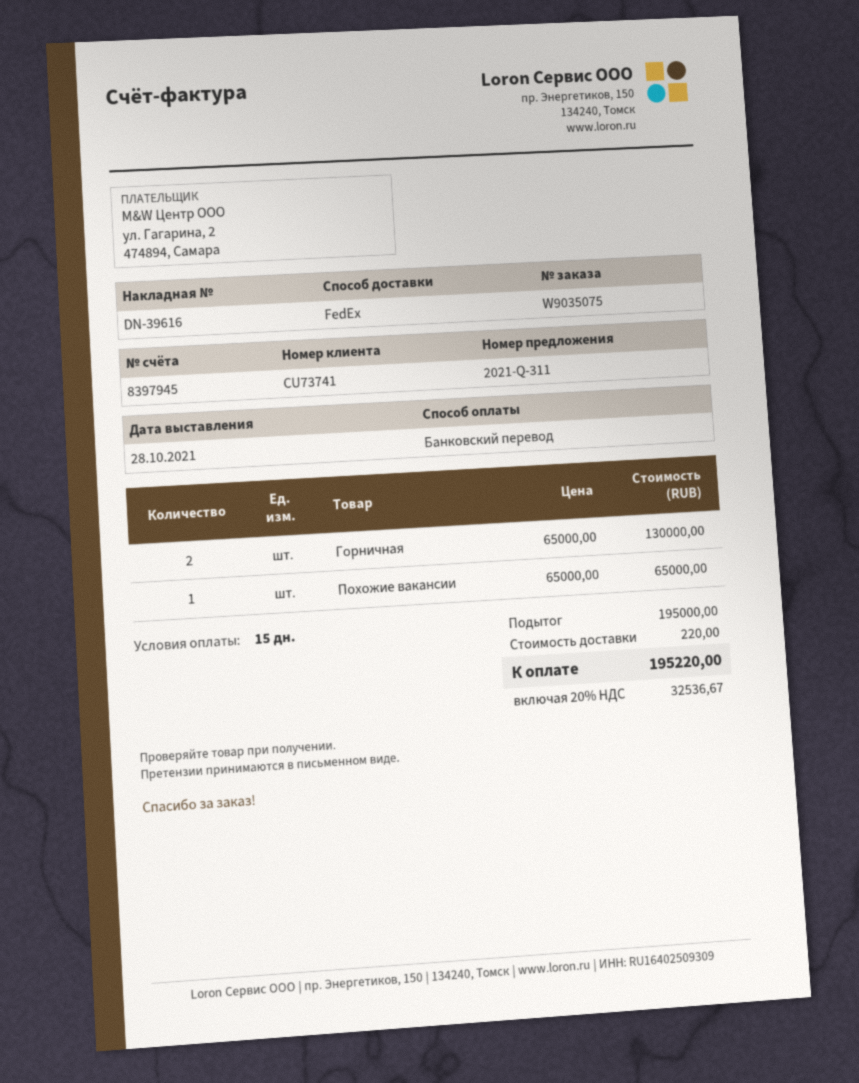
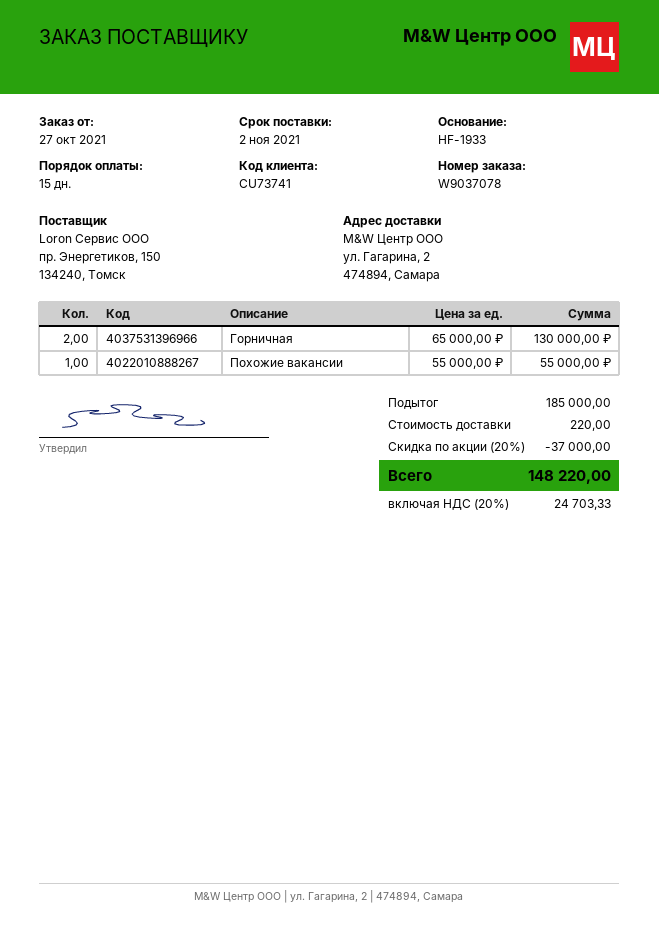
order number: W9035075 -> W9037078
Похожие вакансии: 1 x 65000.00 = 65000.00 -> 1 x 55000.00 = 55000.00
subtotal: 195000.00 -> 185000.00
discount: none -> 20% = 37000.00
tax: 20% = 32536.67 -> 20% = 24703.33
total: 195220.00 -> 148220.00

